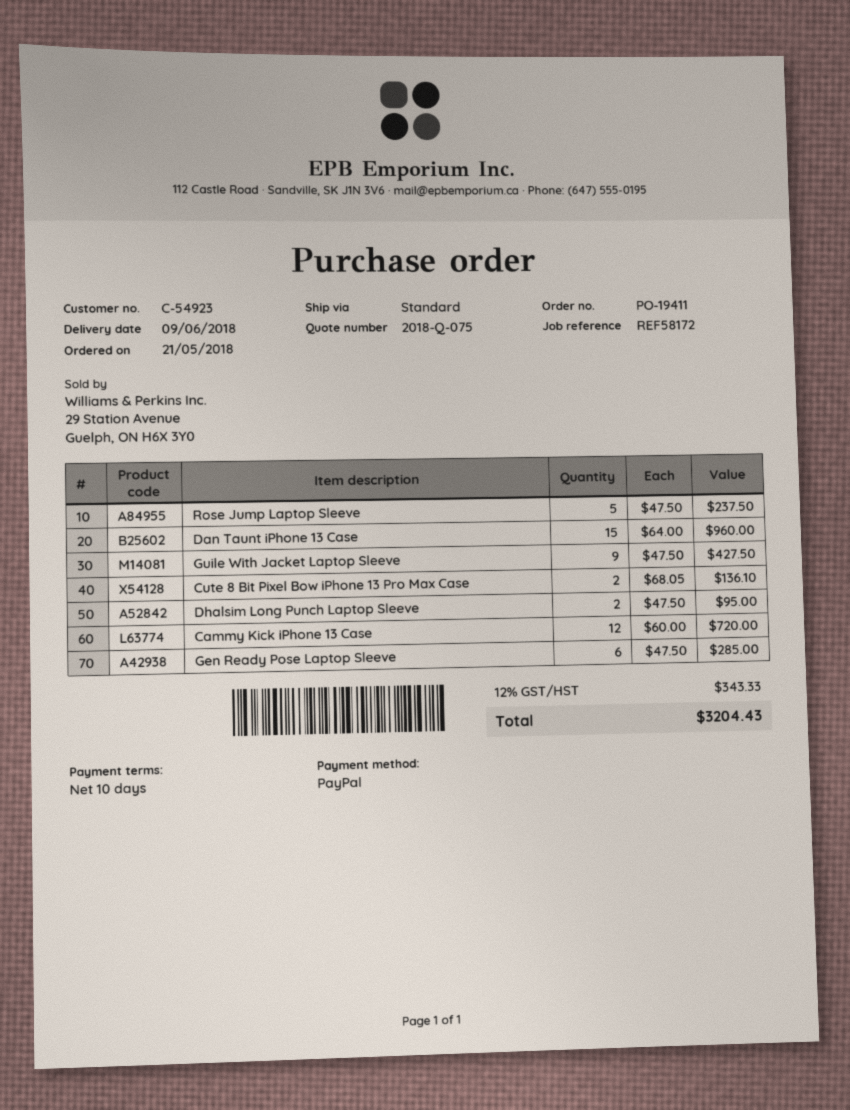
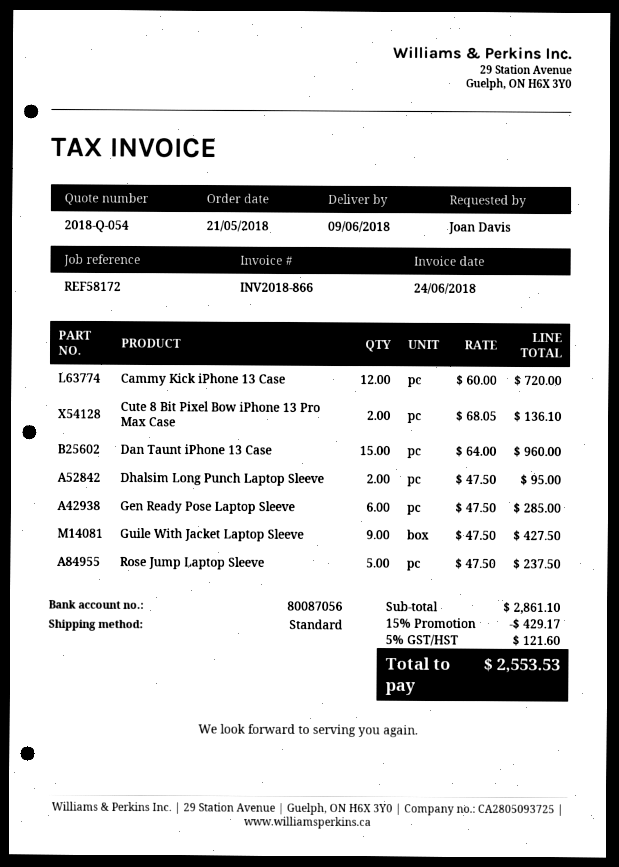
quote number: 2018-Q-075 -> 2018-Q-054
discount: none -> 15% = 429.17
tax: 12% = 343.33 -> 5% = 121.60
total: 3204.43 -> 2553.53

